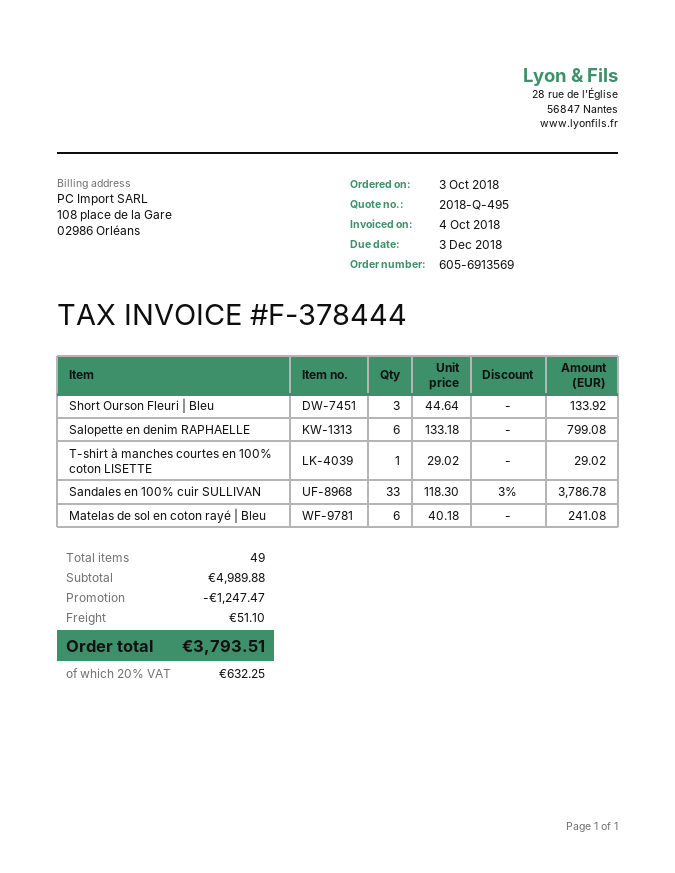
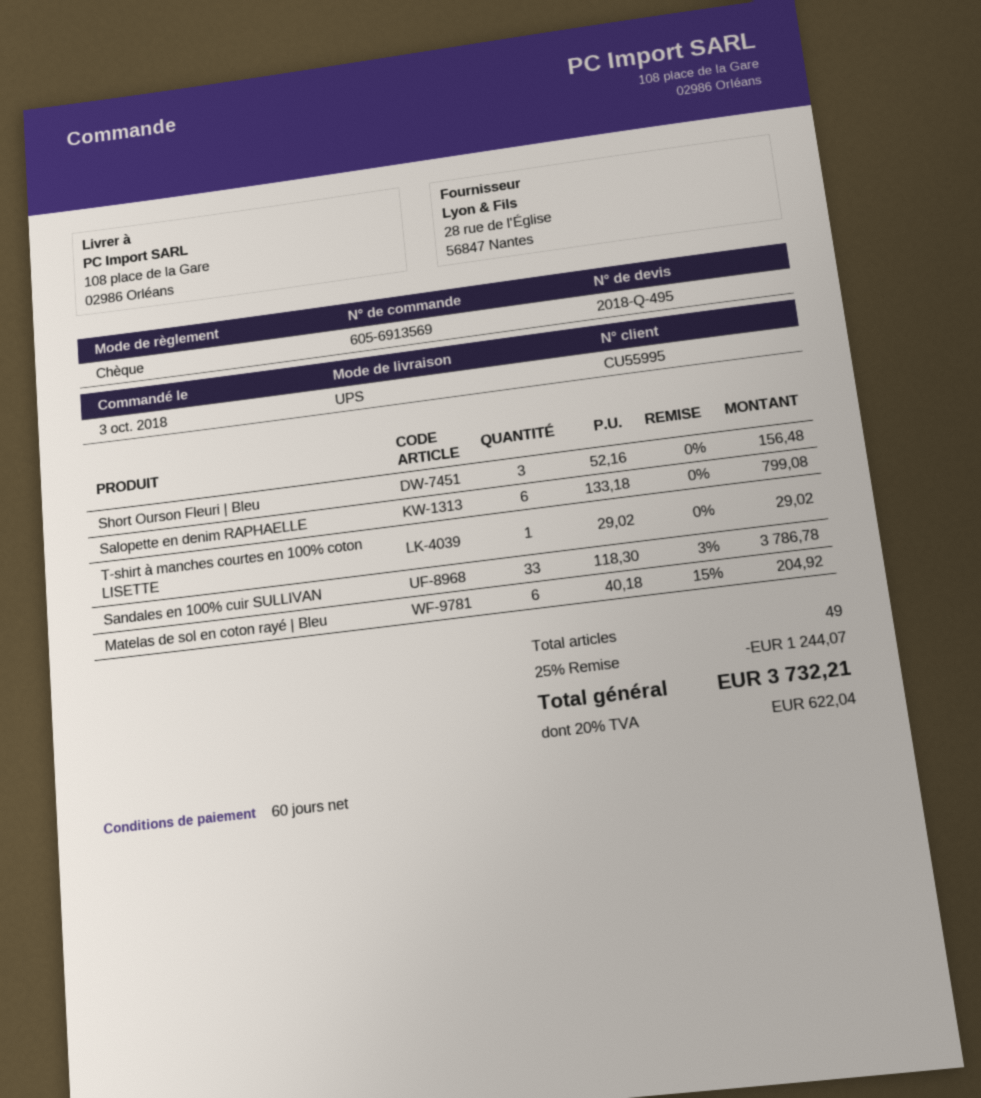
Short Ourson Fleuri | Bleu: 3 x 44.64 = 133.92 -> 3 x 52.16 = 156.48
Matelas de sol en coton rayé | Bleu: 6 x 40.18 = 241.08 -> 6 x 40.18 - 15% = 204.92
discount: 1247.47 -> 1244.07
shipping: 51.10 -> none
tax: 20% = 632.25 -> 20% = 622.04
total: 3793.51 -> 3732.21

